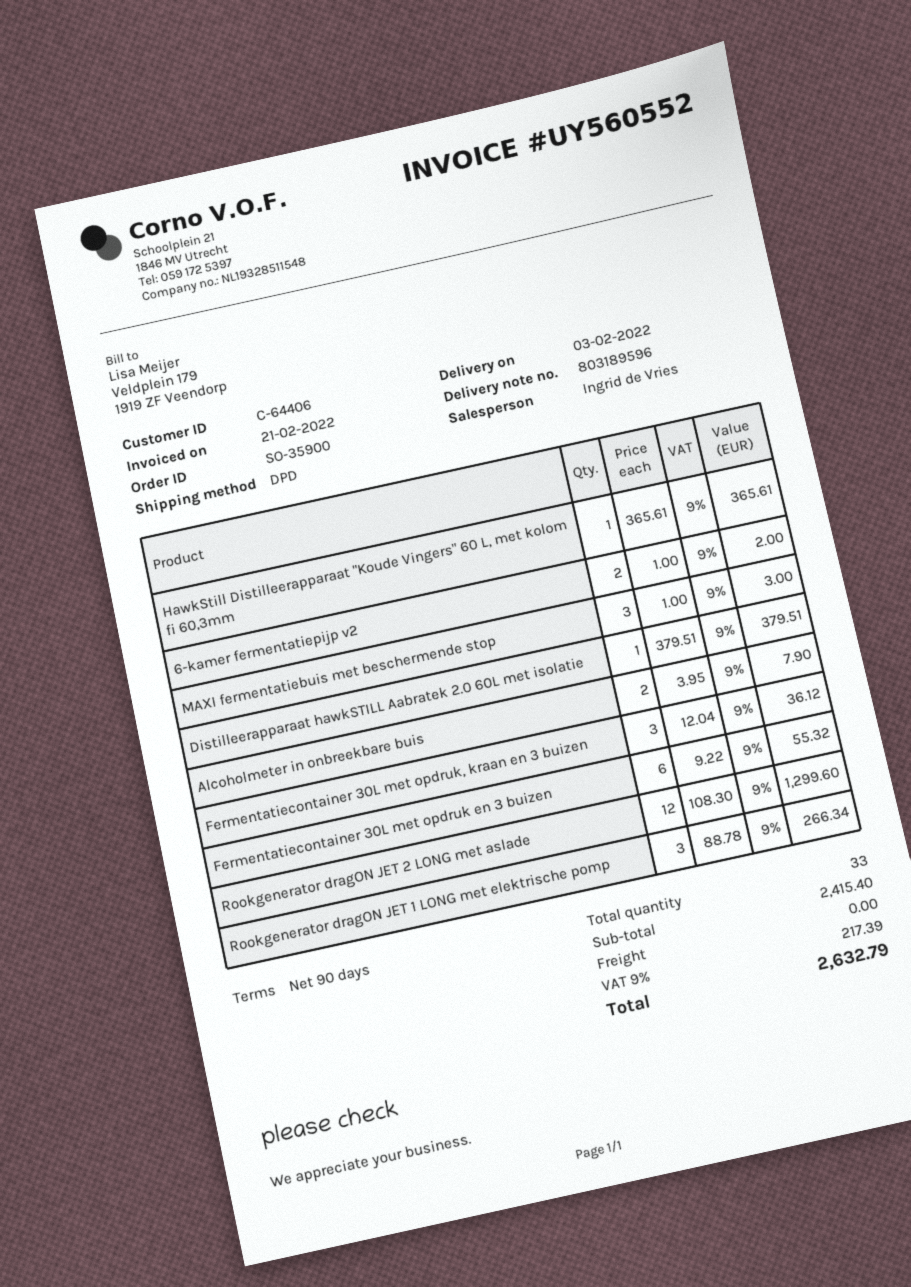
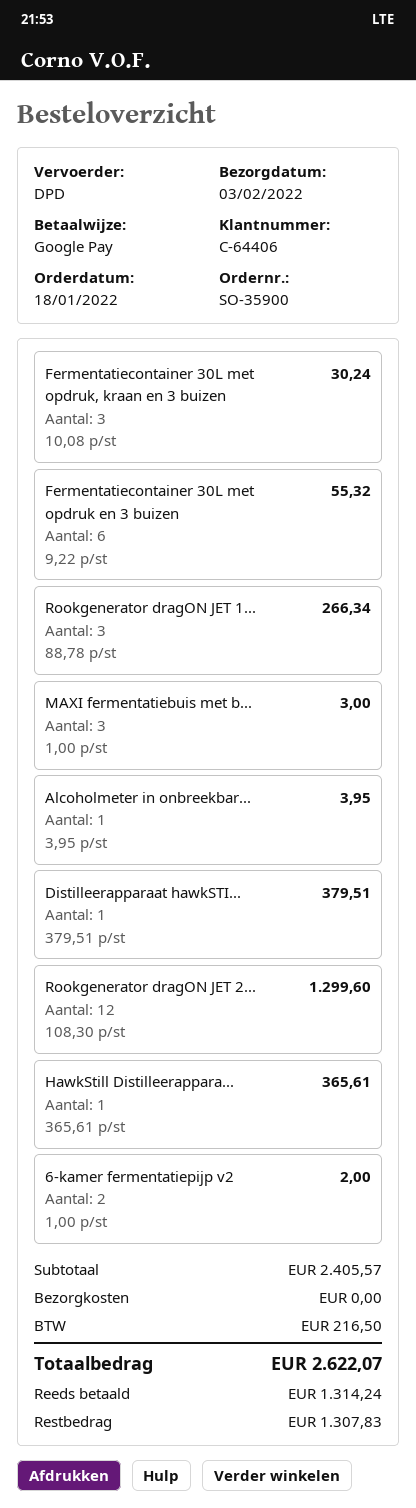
Alcoholmeter in onbreekbare buis: 2 x 3.95 = 7.90 -> 1 x 3.95 = 3.95
Fermentatiecontainer 30L met opdruk, kraan en 3 buizen: 3 x 12.04 = 36.12 -> 3 x 10.08 = 30.24
subtotal: 2415.40 -> 2405.57
tax: 217.39 -> 216.50
total: 2632.79 -> 2622.07

